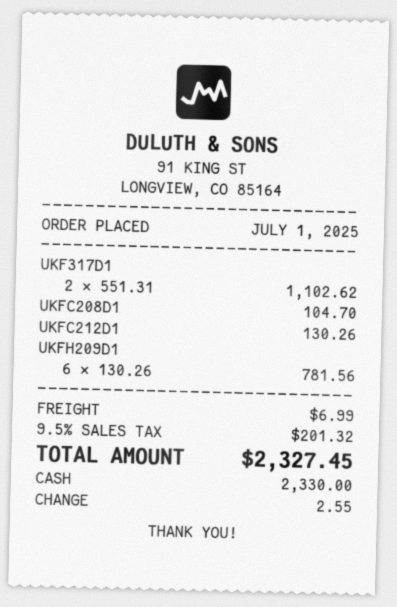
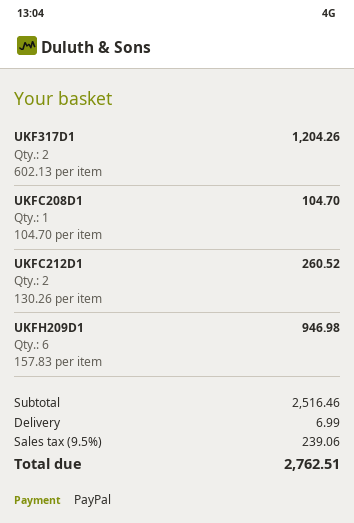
payment method: cash -> PayPal
UKF317D1: 2 x 551.31 = 1102.62 -> 2 x 602.13 = 1204.26
UKFC212D1: 1 x 130.26 = 130.26 -> 2 x 130.26 = 260.52
UKFH209D1: 6 x 130.26 = 781.56 -> 6 x 157.83 = 946.98
tax: 9.5% = 201.32 -> 9.5% = 239.06
total: 2327.45 -> 2762.51

